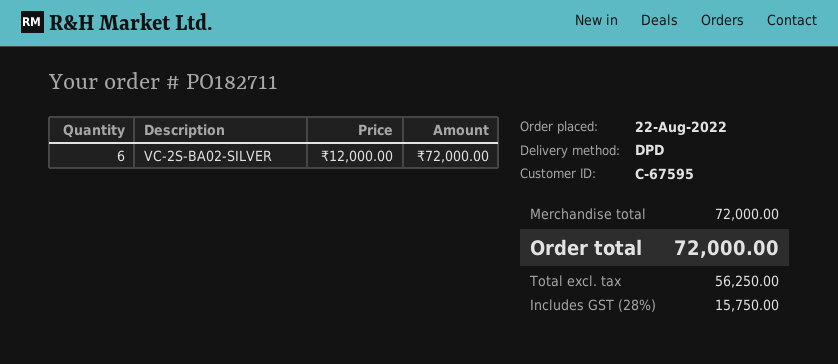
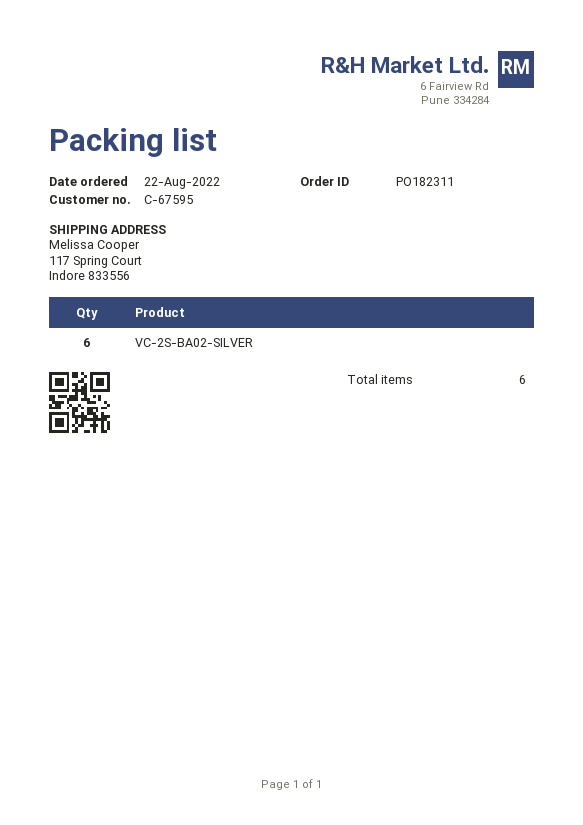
order number: PO182711 -> PO182311

